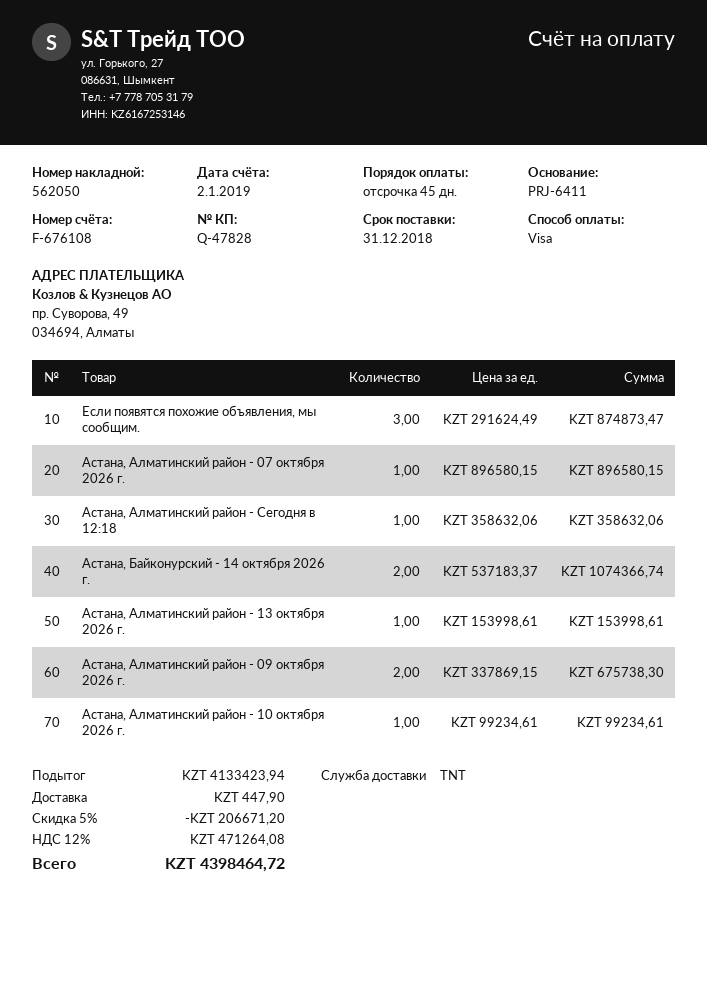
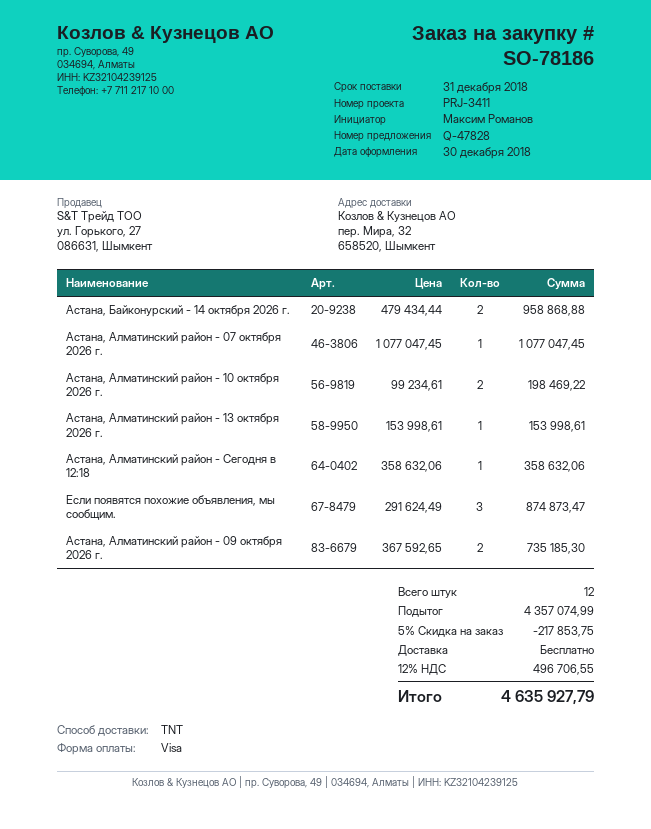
reference: PRJ-6411 -> PRJ-3411
Астана, Алматинский район - 07 октября 2026 г.: 1 x 896580.15 = 896580.15 -> 1 x 1077047.45 = 1077047.45
Астана, Байконурский - 14 октября 2026 г.: 2 x 537183.37 = 1074366.74 -> 2 x 479434.44 = 958868.88
Астана, Алматинский район - 09 октября 2026 г.: 2 x 337869.15 = 675738.30 -> 2 x 367592.65 = 735185.30
Астана, Алматинский район - 10 октября 2026 г.: 1 x 99234.61 = 99234.61 -> 2 x 99234.61 = 198469.22
subtotal: 4133423.94 -> 4357074.99
discount: 5% = 206671.20 -> 5% = 217853.75
shipping: 447.90 -> 0.00
tax: 12% = 471264.08 -> 12% = 496706.55
total: 4398464.72 -> 4635927.79

